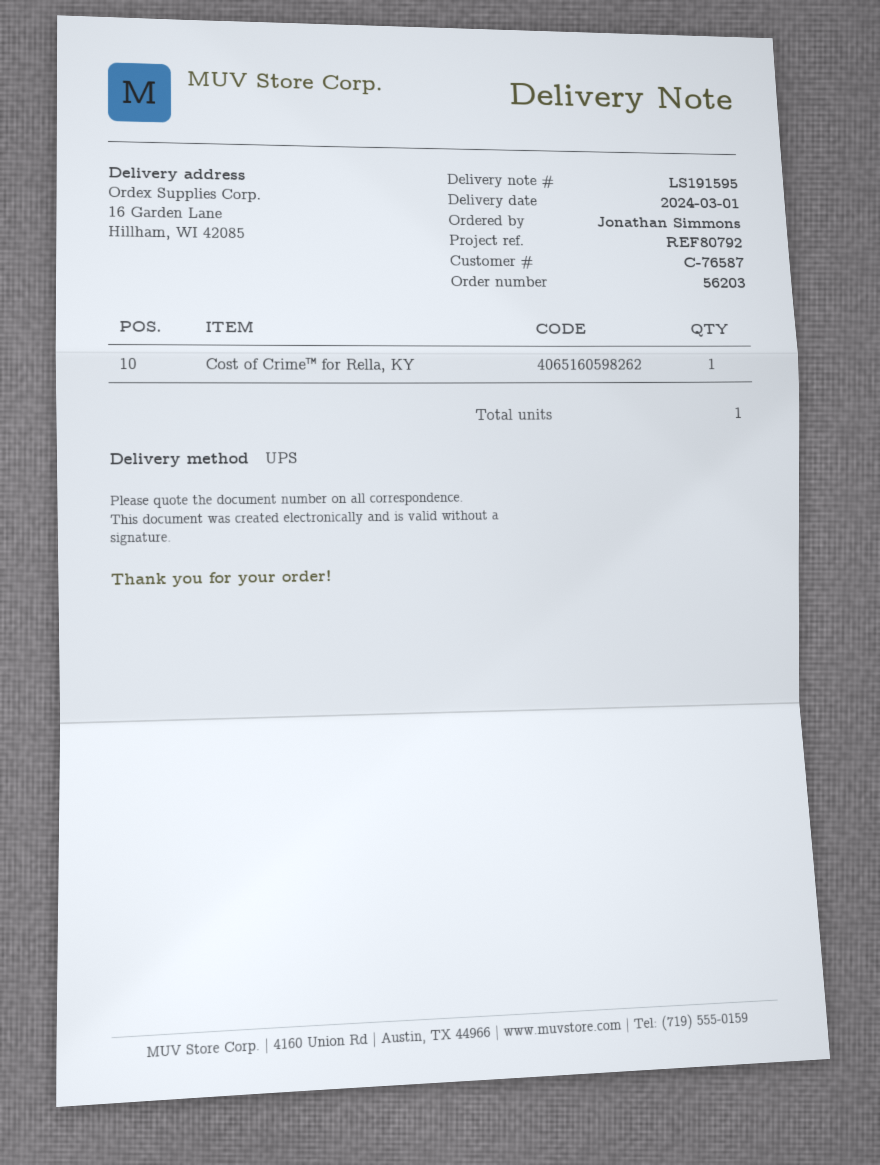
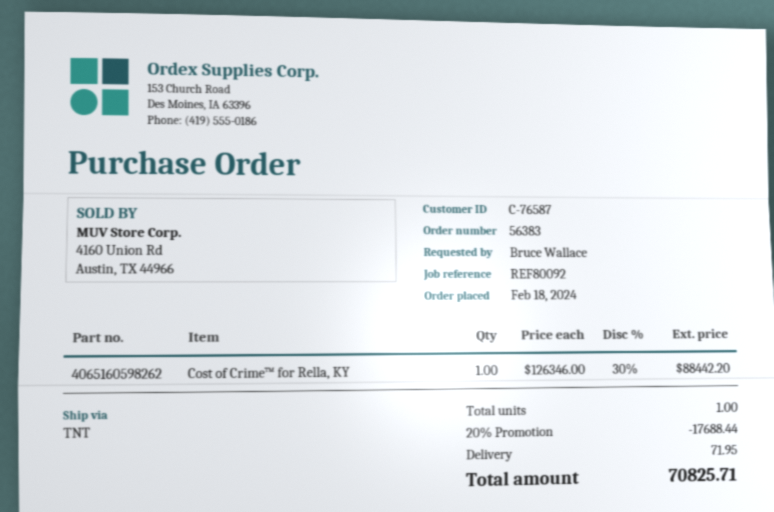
order number: 56203 -> 56383
reference: REF80792 -> REF80092
ordered by: Jonathan Simmons -> Bruce Wallace
shipping method: UPS -> TNT

